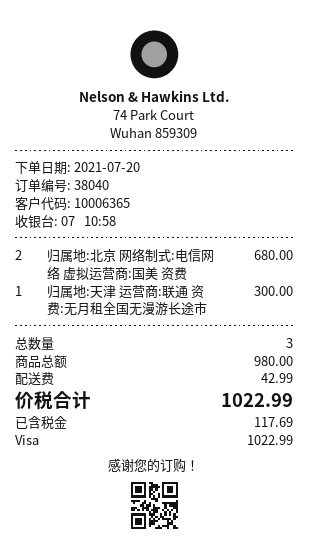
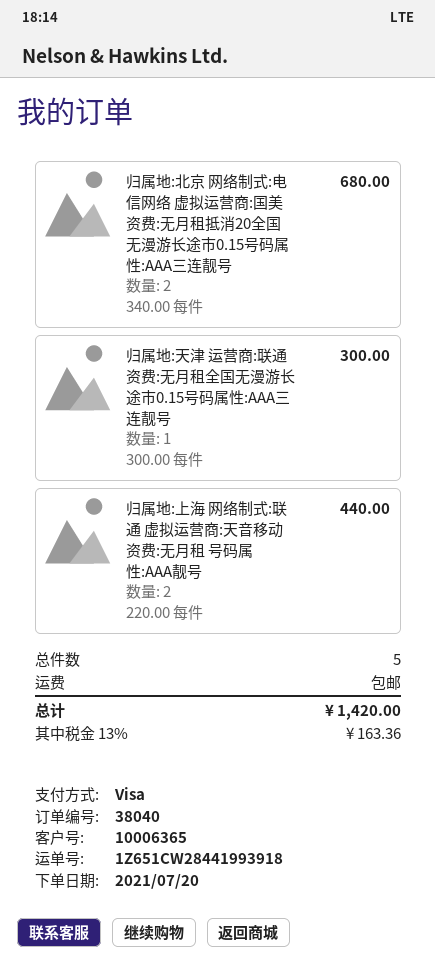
归属地:上海 网络制式:联通 虚拟运营商:天音移动 资费:无月租 号码属性:AAA靓号: none -> 2 for 440.00
total quantity: 3 -> 5
shipping: 42.99 -> 0.00
tax: 117.69 -> 163.36
total: 1022.99 -> 1420.00

